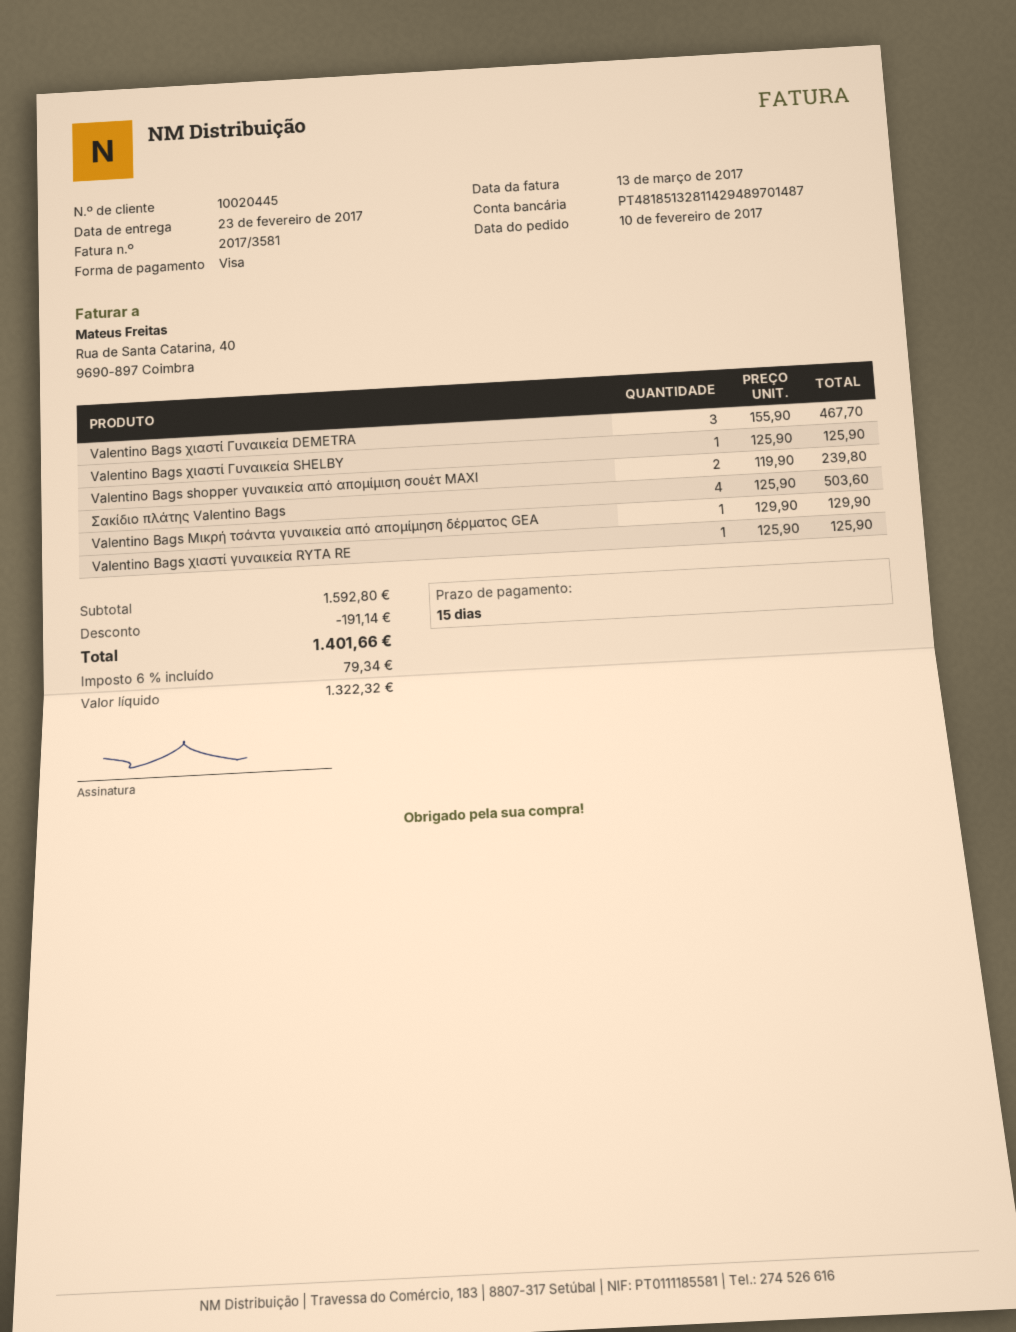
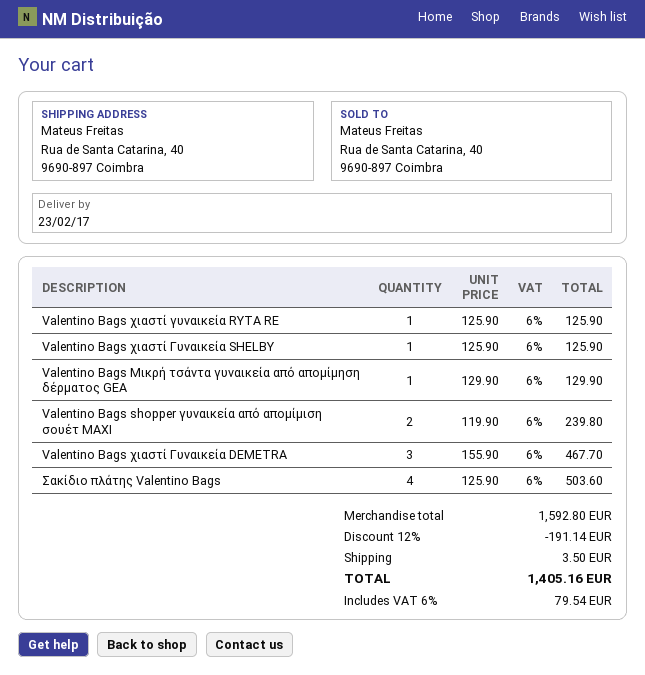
shipping: none -> 3.50
tax: 6% = 79.34 -> 6% = 79.54
total: 1401.66 -> 1405.16

